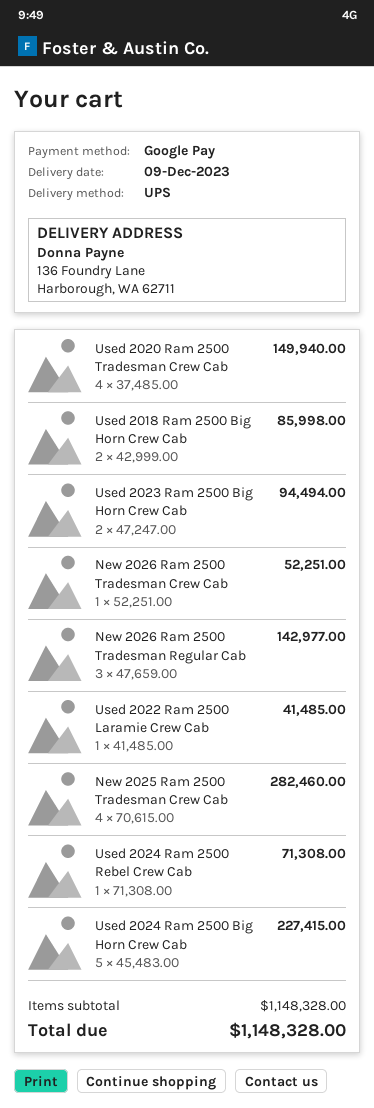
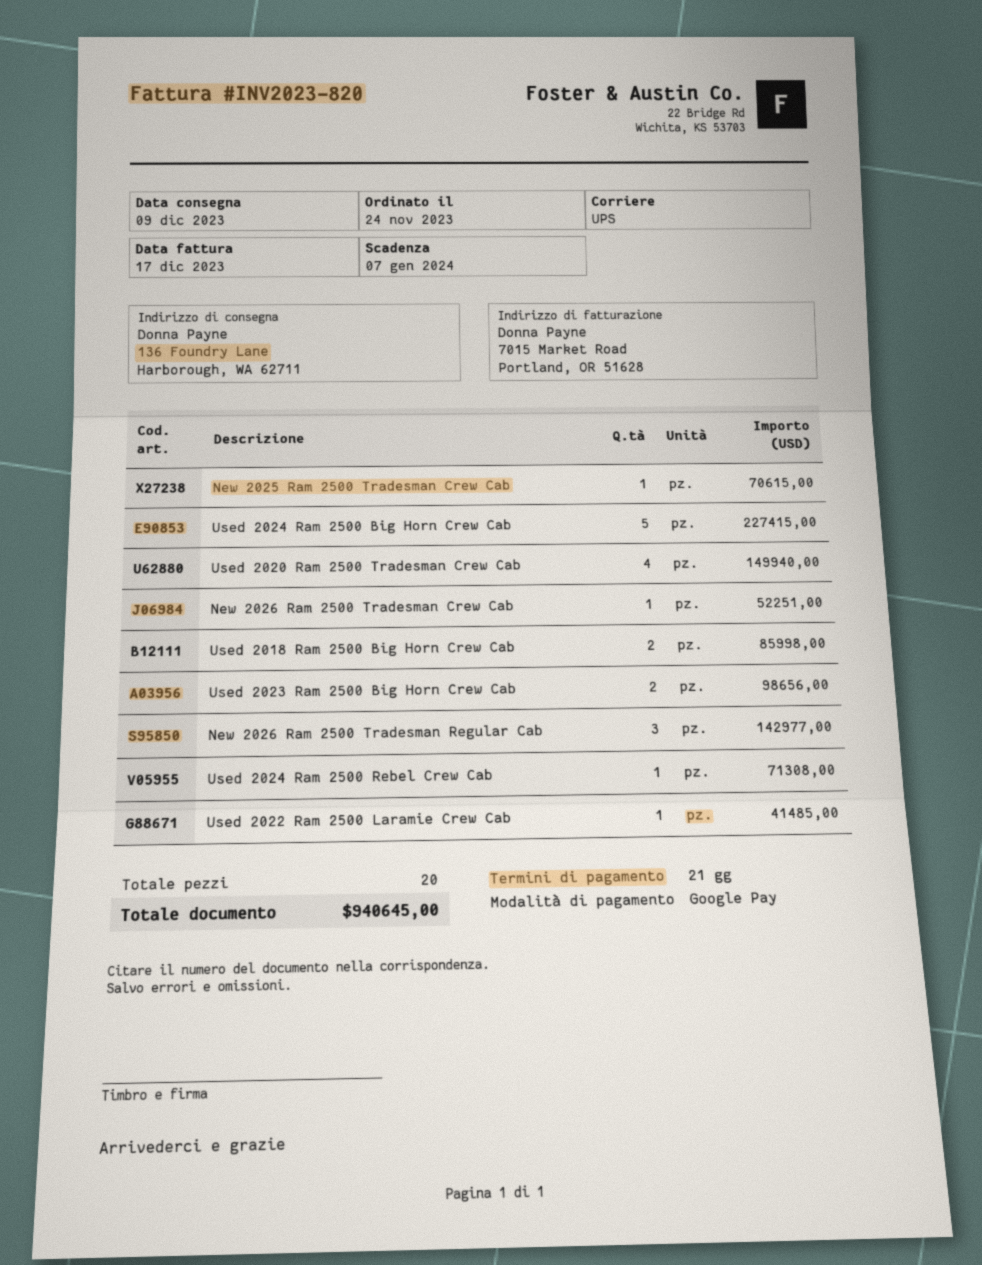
Used 2023 Ram 2500 Big Horn Crew Cab: 2 for 94494.00 -> 2 for 98656.00
New 2025 Ram 2500 Tradesman Crew Cab: 4 for 282460.00 -> 1 for 70615.00
total: 1148328.00 -> 940645.00

